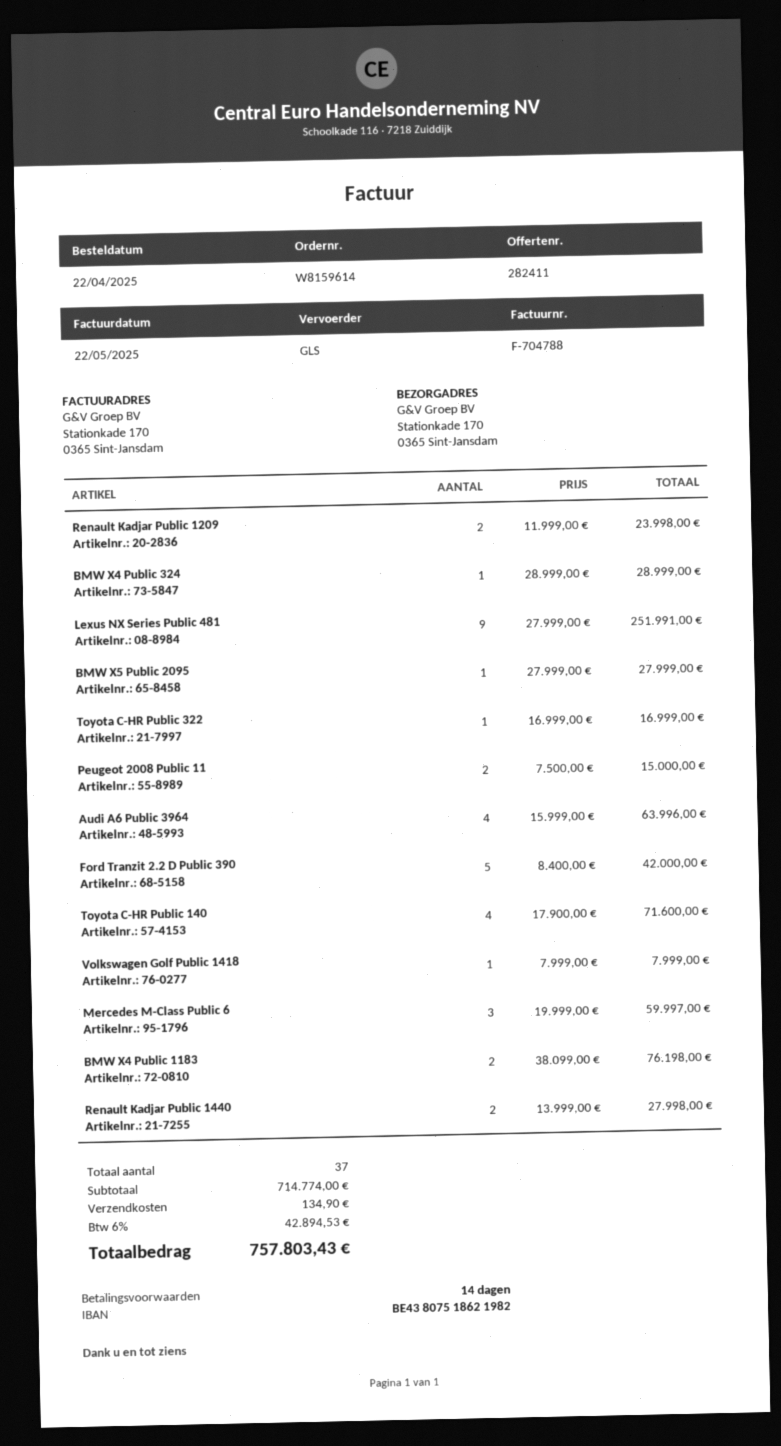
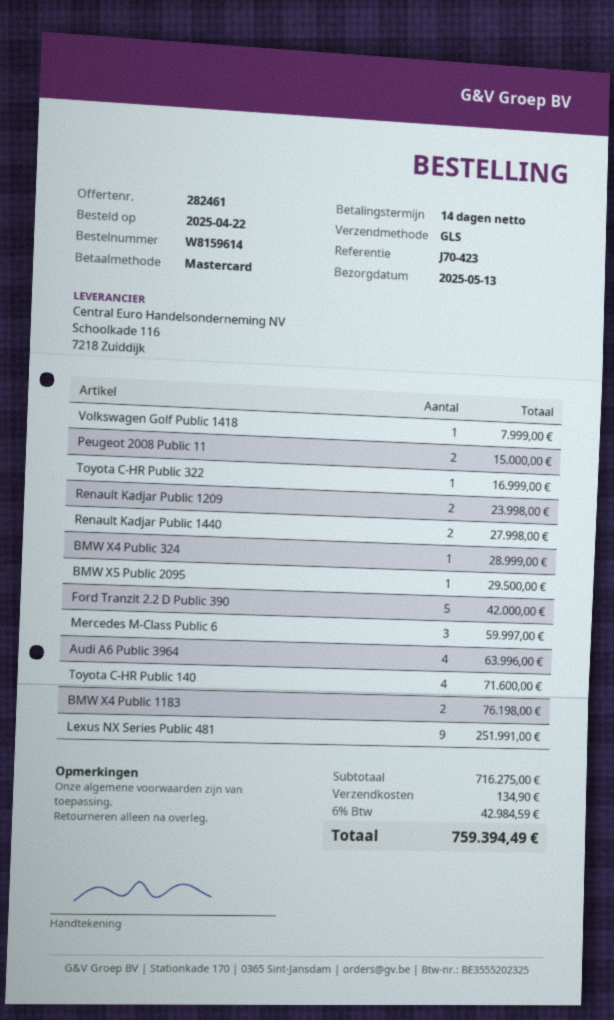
quote number: 282411 -> 282461
BMW X5 Public 2095: 1 for 27999.00 -> 1 for 29500.00
subtotal: 714774.00 -> 716275.00
tax: 6% = 42894.53 -> 6% = 42984.59
total: 757803.43 -> 759394.49

